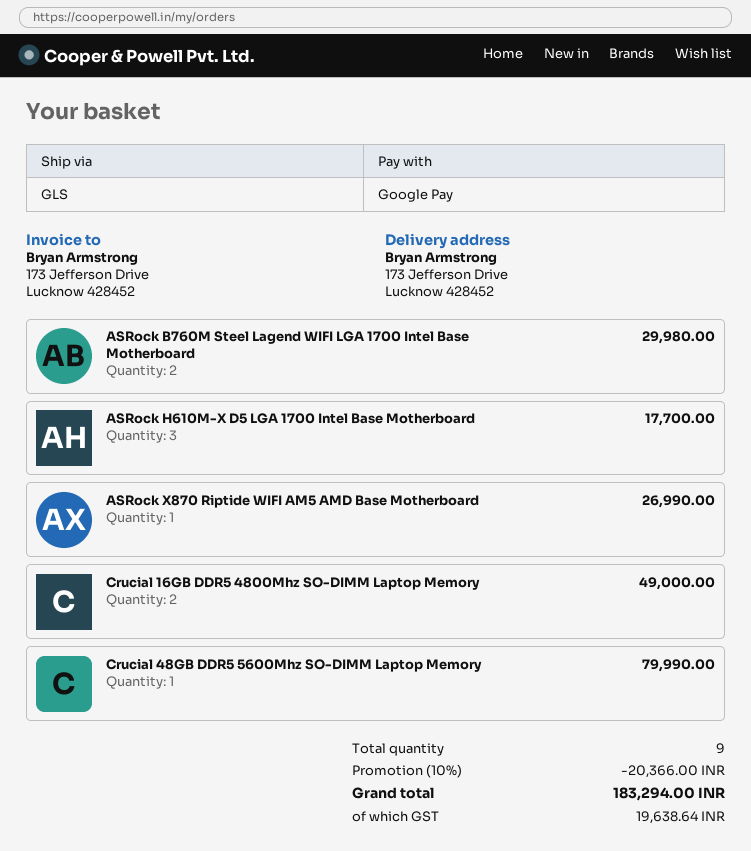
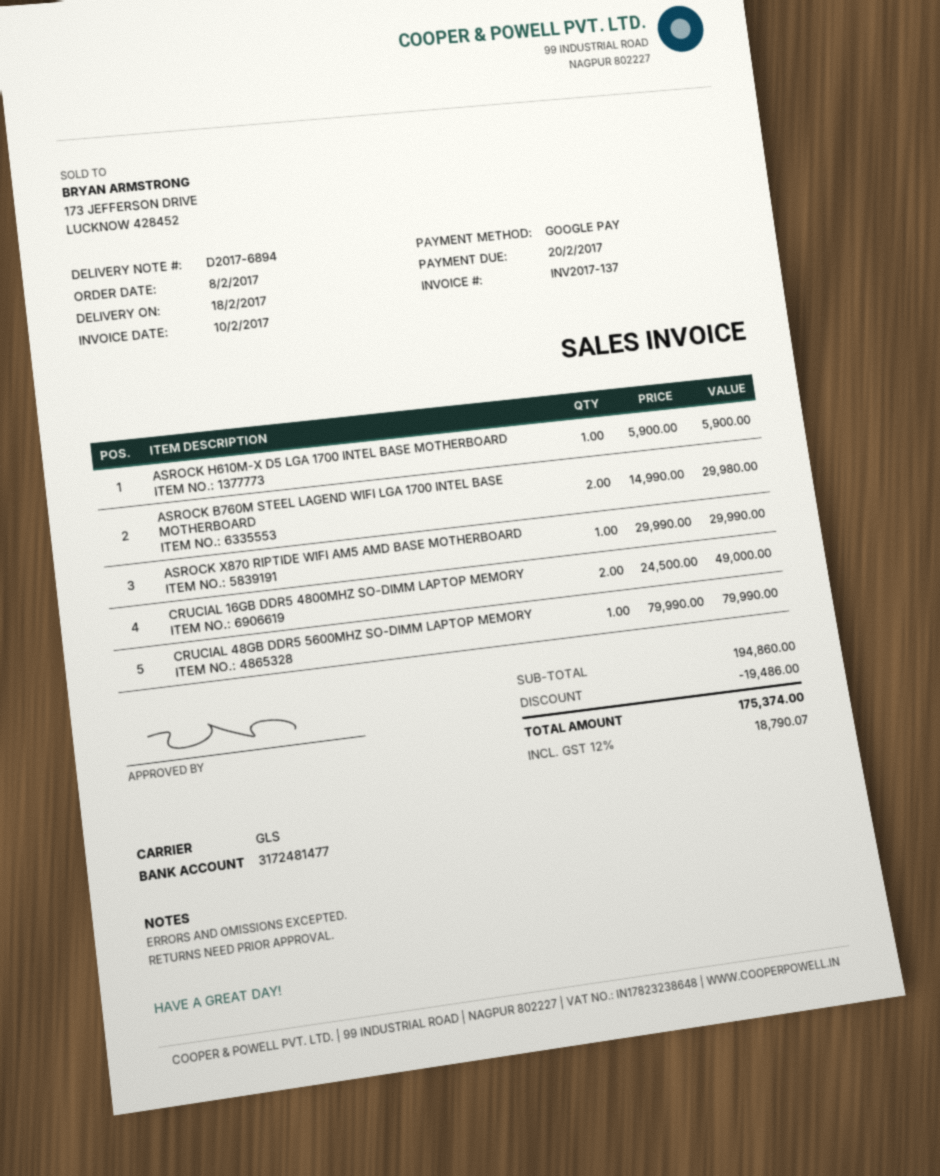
ASRock H610M-X D5 LGA 1700 Intel Base Motherboard: 3 for 17700.00 -> 1 for 5900.00
ASRock X870 Riptide WIFI AM5 AMD Base Motherboard: 1 for 26990.00 -> 1 for 29990.00
discount: 20366.00 -> 19486.00
tax: 19638.64 -> 18790.07
total: 183294.00 -> 175374.00

